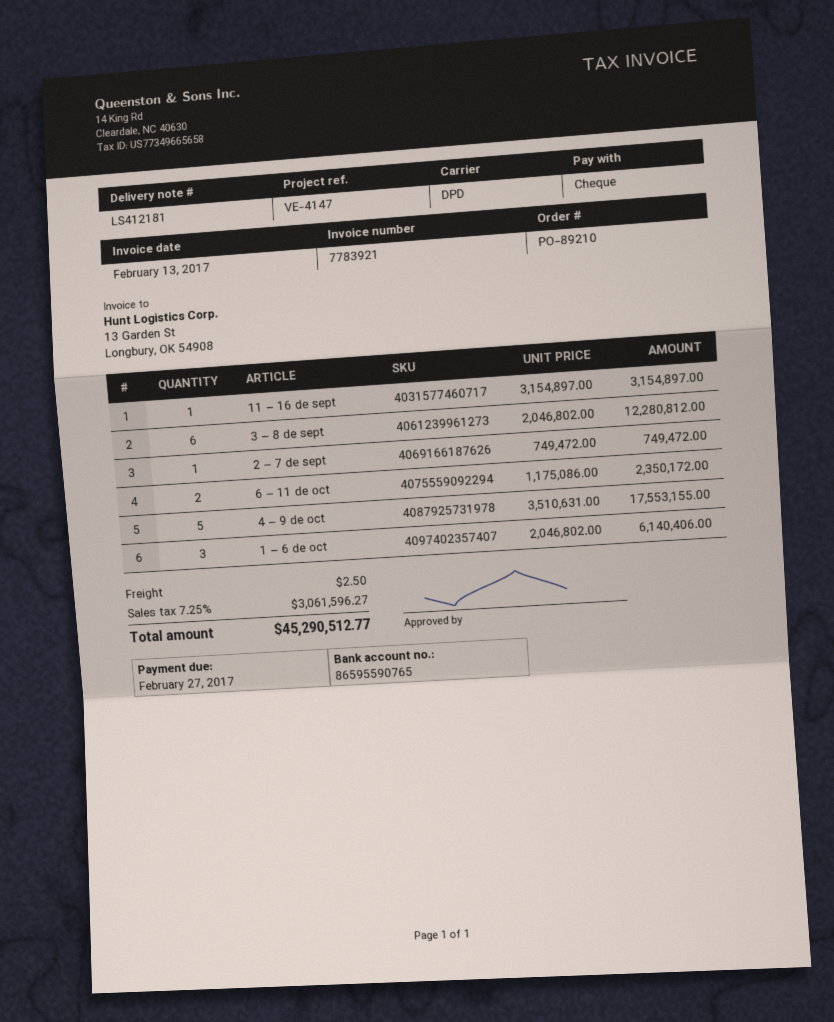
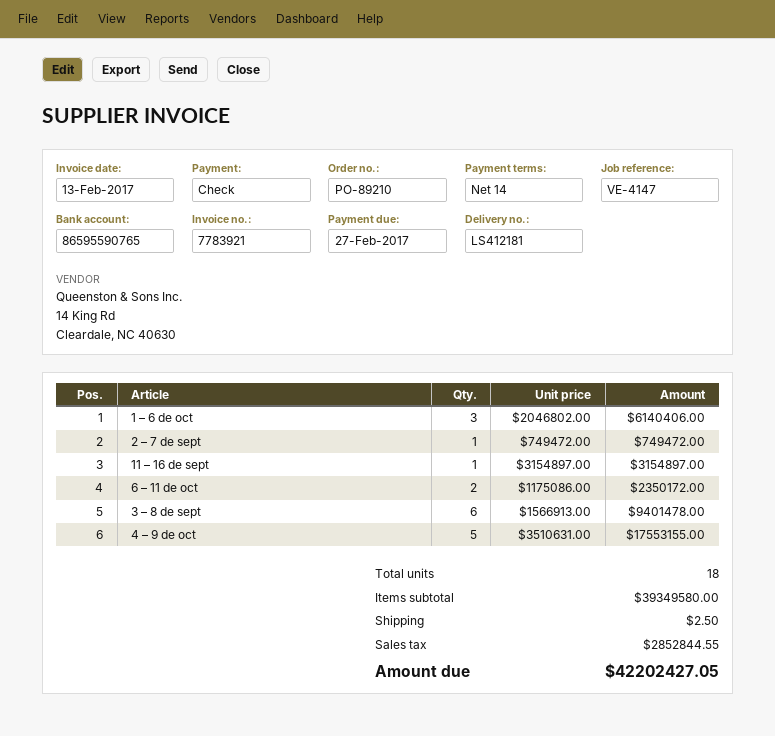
3 – 8 de sept: 6 x 2046802.00 = 12280812.00 -> 6 x 1566913.00 = 9401478.00
tax: 3061596.27 -> 2852844.55
total: 45290512.77 -> 42202427.05

